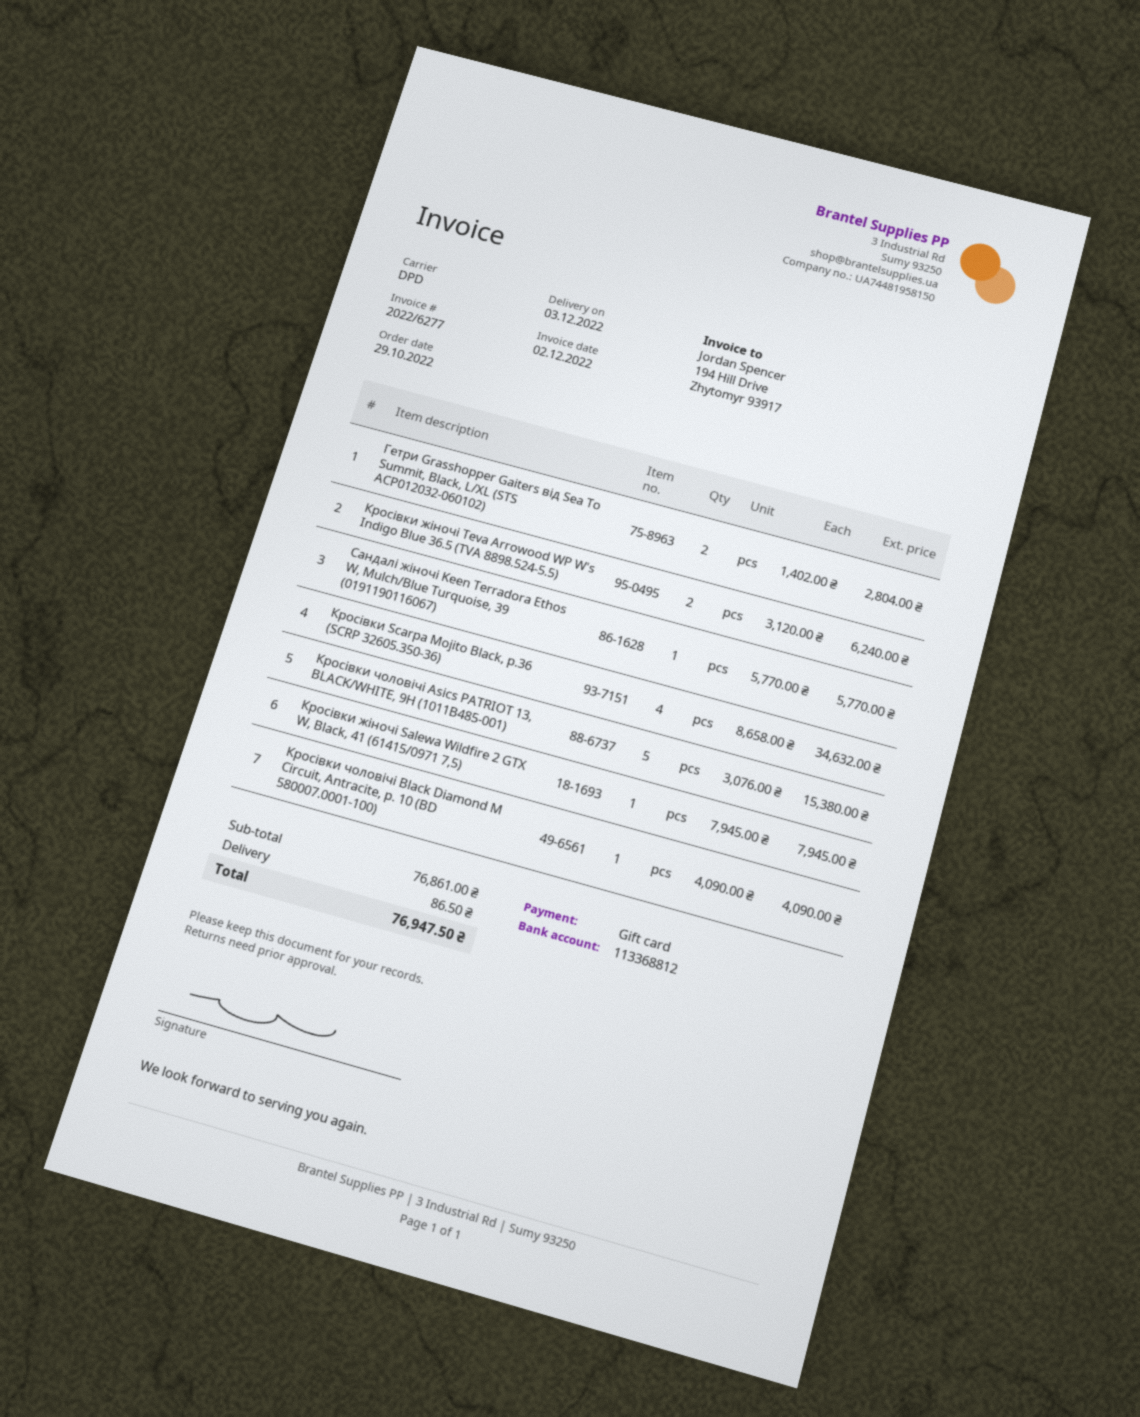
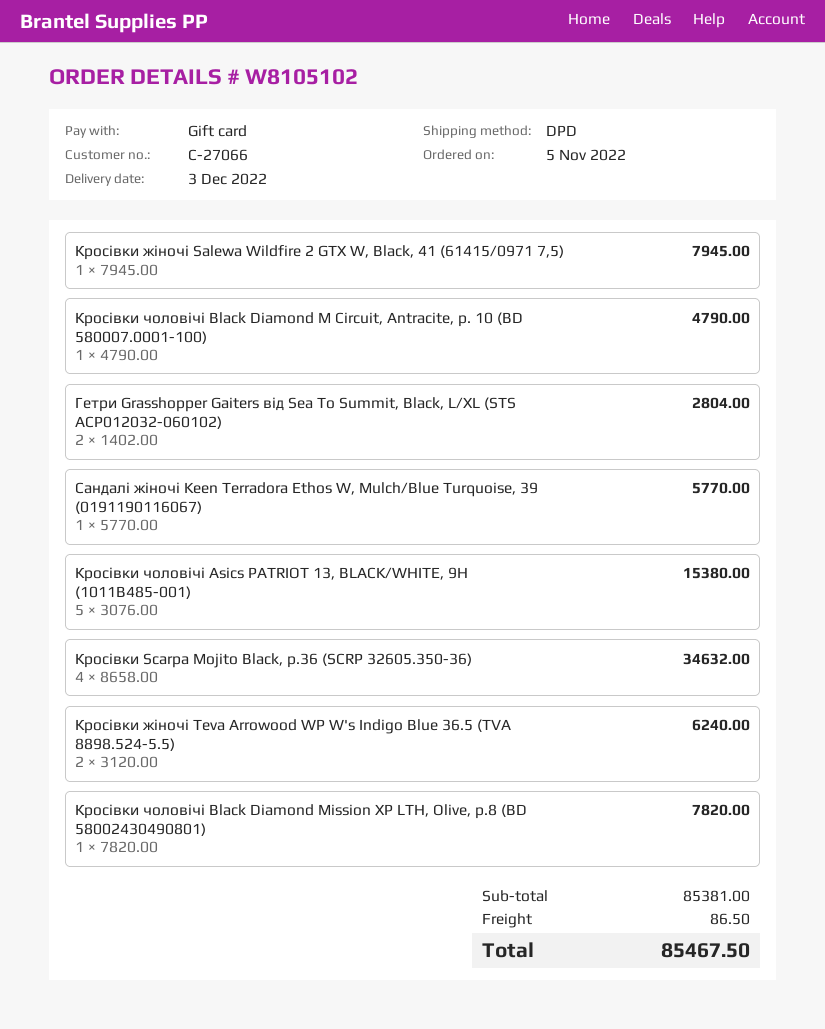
order date: 2022-10-29 -> 2022-11-05
Кросівки чоловічі Black Diamond M Circuit, Antracite, р. 10 (BD 580007.0001-100): 1 x 4090.00 = 4090.00 -> 1 x 4790.00 = 4790.00
Кросівки чоловічі Black Diamond Mission XP LTH, Olive, р.8 (BD 58002430490801): none -> 1 x 7820.00 = 7820.00
subtotal: 76861.00 -> 85381.00
total: 76947.50 -> 85467.50

